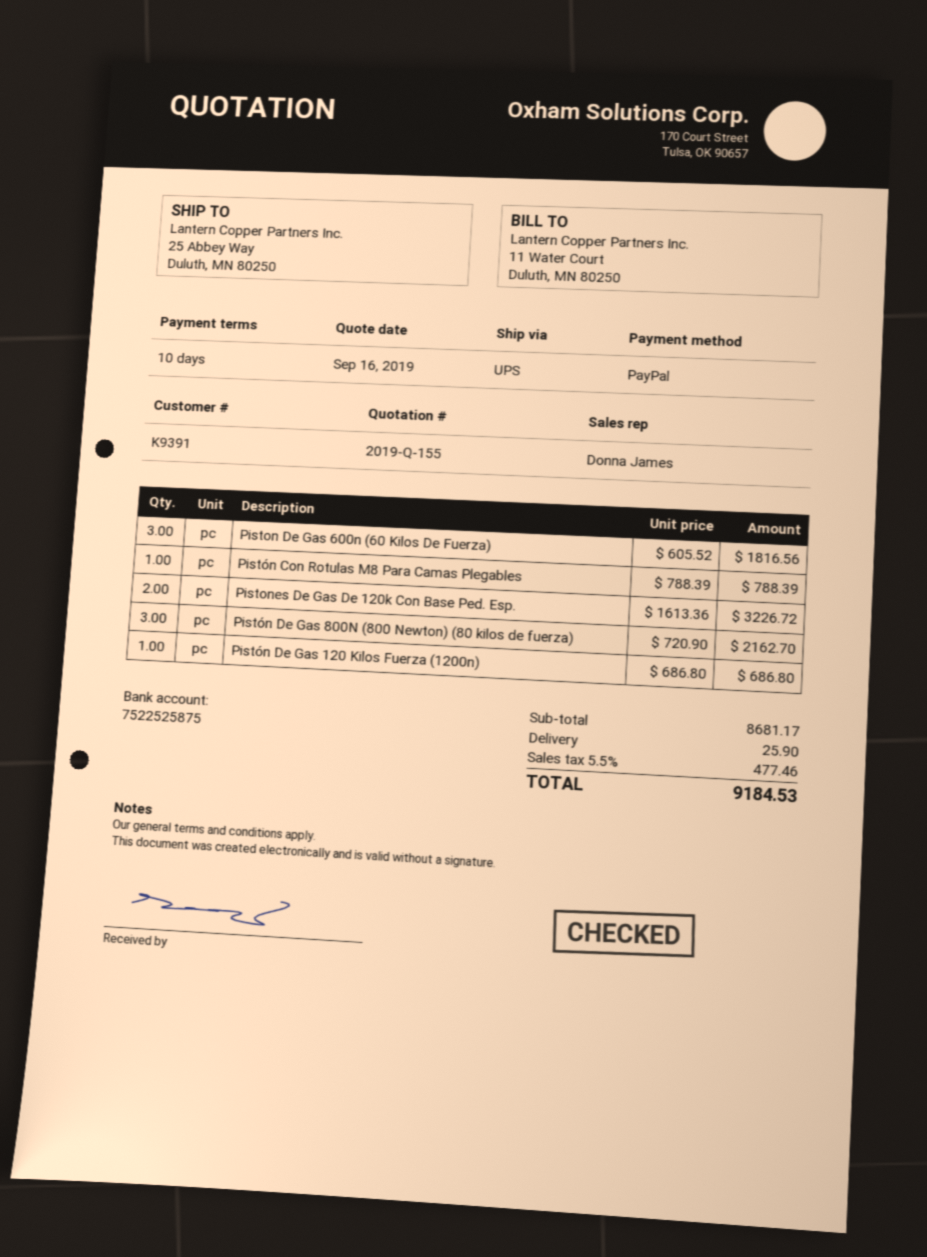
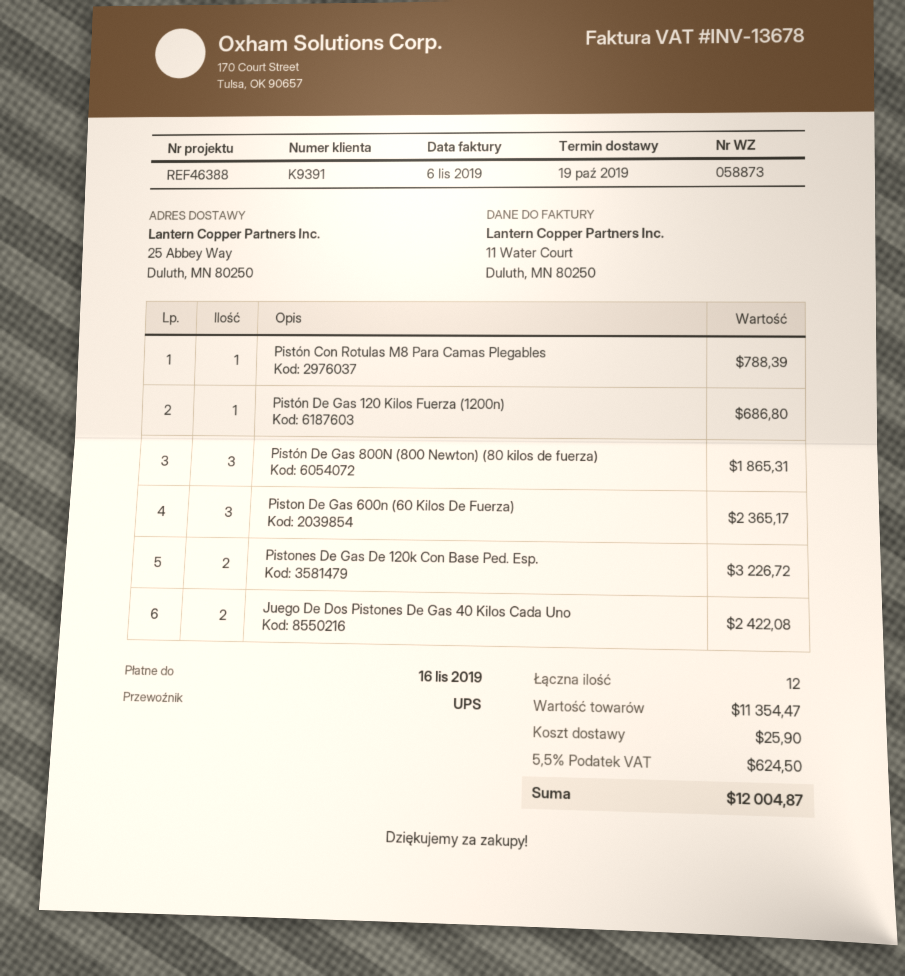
Piston De Gas 600n (60 Kilos De Fuerza): 3 for 1816.56 -> 3 for 2365.17
Pistón De Gas 800N (800 Newton) (80 kilos de fuerza): 3 for 2162.70 -> 3 for 1865.31
Juego De Dos Pistones De Gas 40 Kilos Cada Uno: none -> 2 for 2422.08
subtotal: 8681.17 -> 11354.47
tax: 5.5% = 477.46 -> 5.5% = 624.50
total: 9184.53 -> 12004.87

